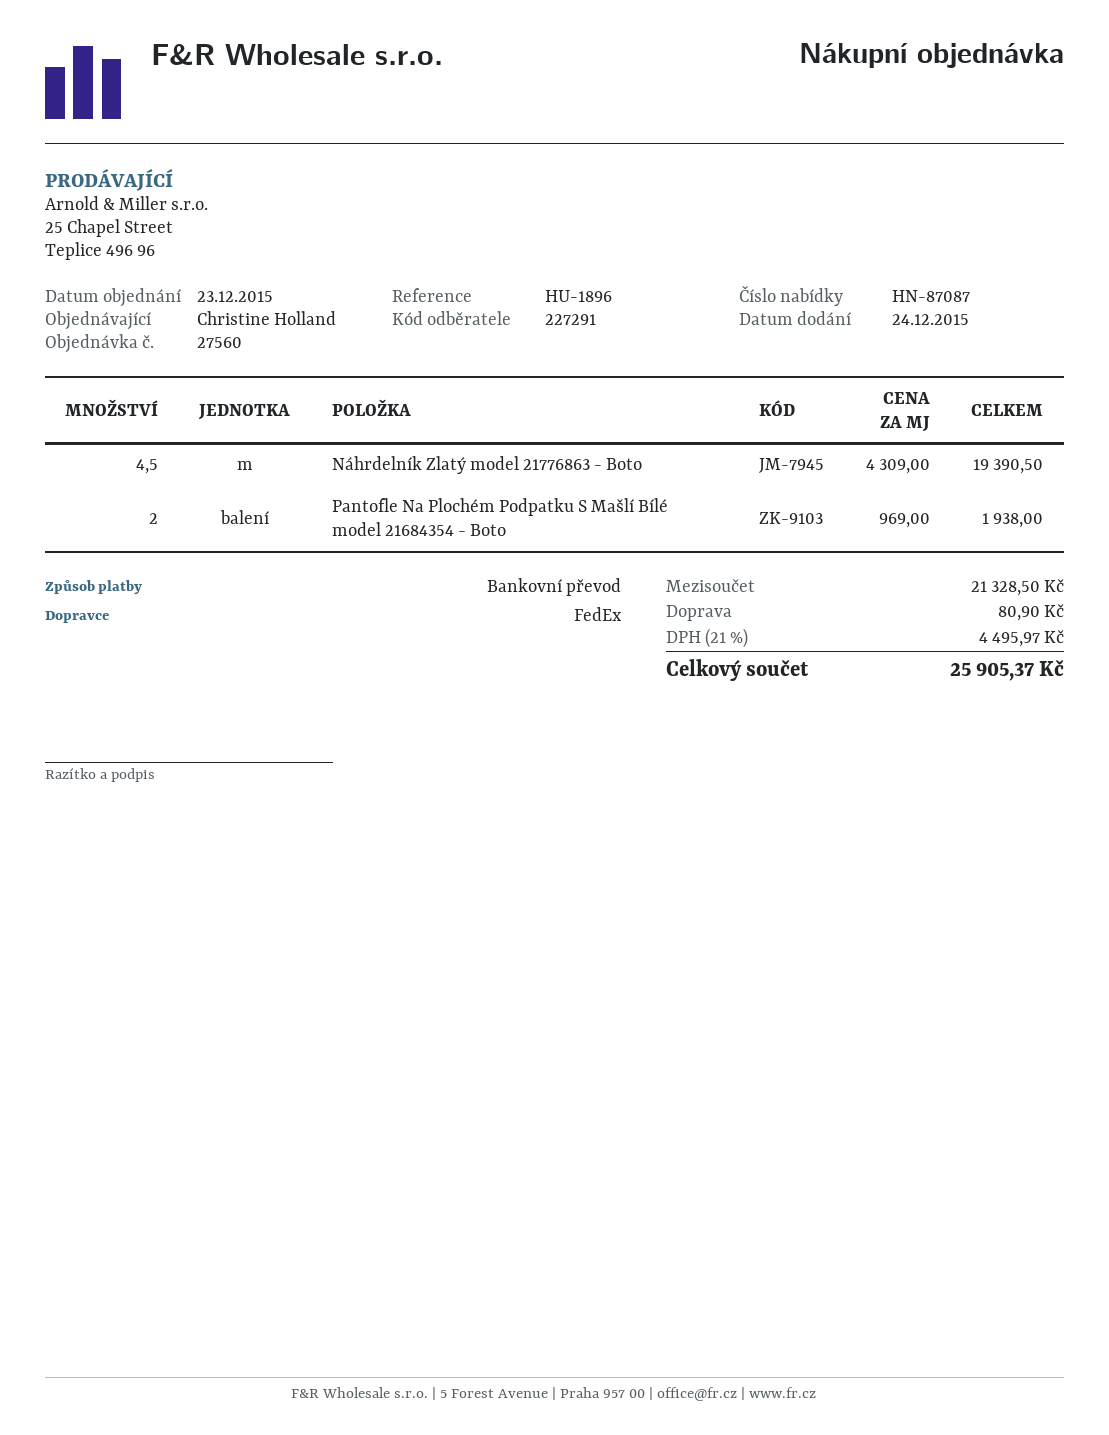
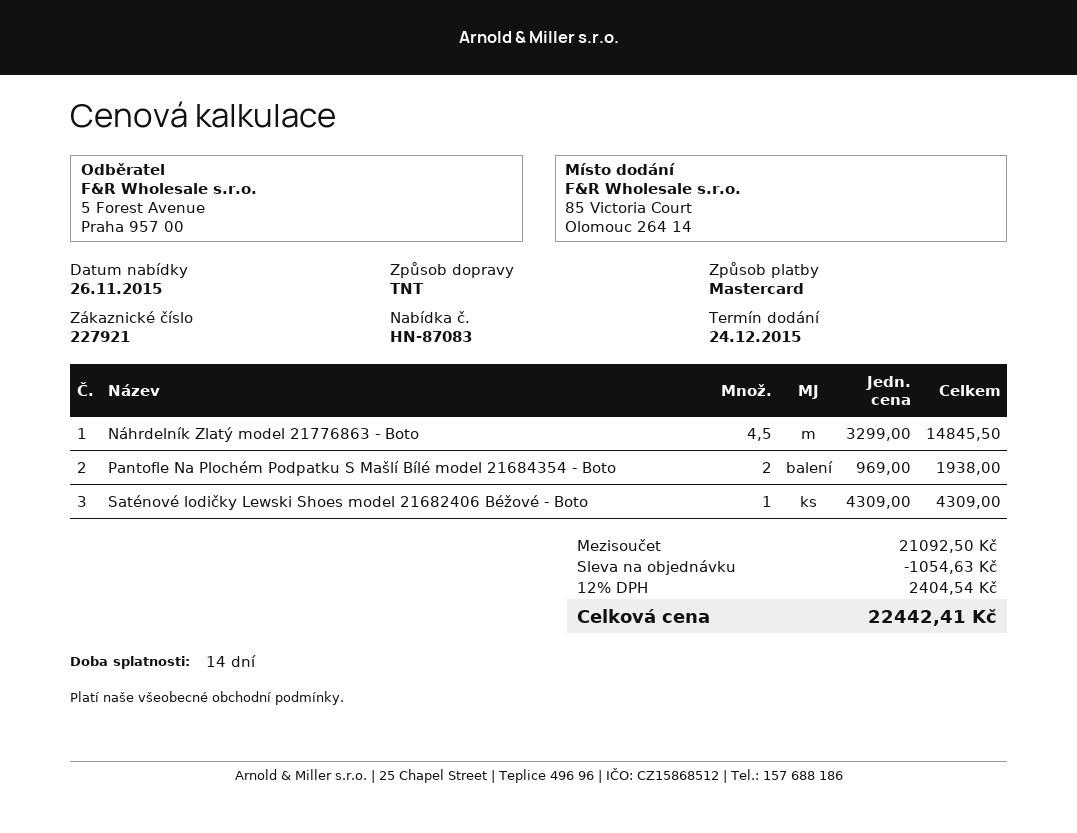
quote number: HN-87087 -> HN-87083
customer number: 227291 -> 227921
payment method: bank transfer -> Mastercard
shipping method: FedEx -> TNT
Náhrdelník Zlatý model 21776863 - Boto: 4.5 x 4309.00 = 19390.50 -> 4.5 x 3299.00 = 14845.50
Saténové lodičky Lewski Shoes model 21682406 Béžové - Boto: none -> 1 x 4309.00 = 4309.00
subtotal: 21328.50 -> 21092.50
discount: none -> 1054.63
shipping: 80.90 -> none
tax: 21% = 4495.97 -> 12% = 2404.54
total: 25905.37 -> 22442.41

